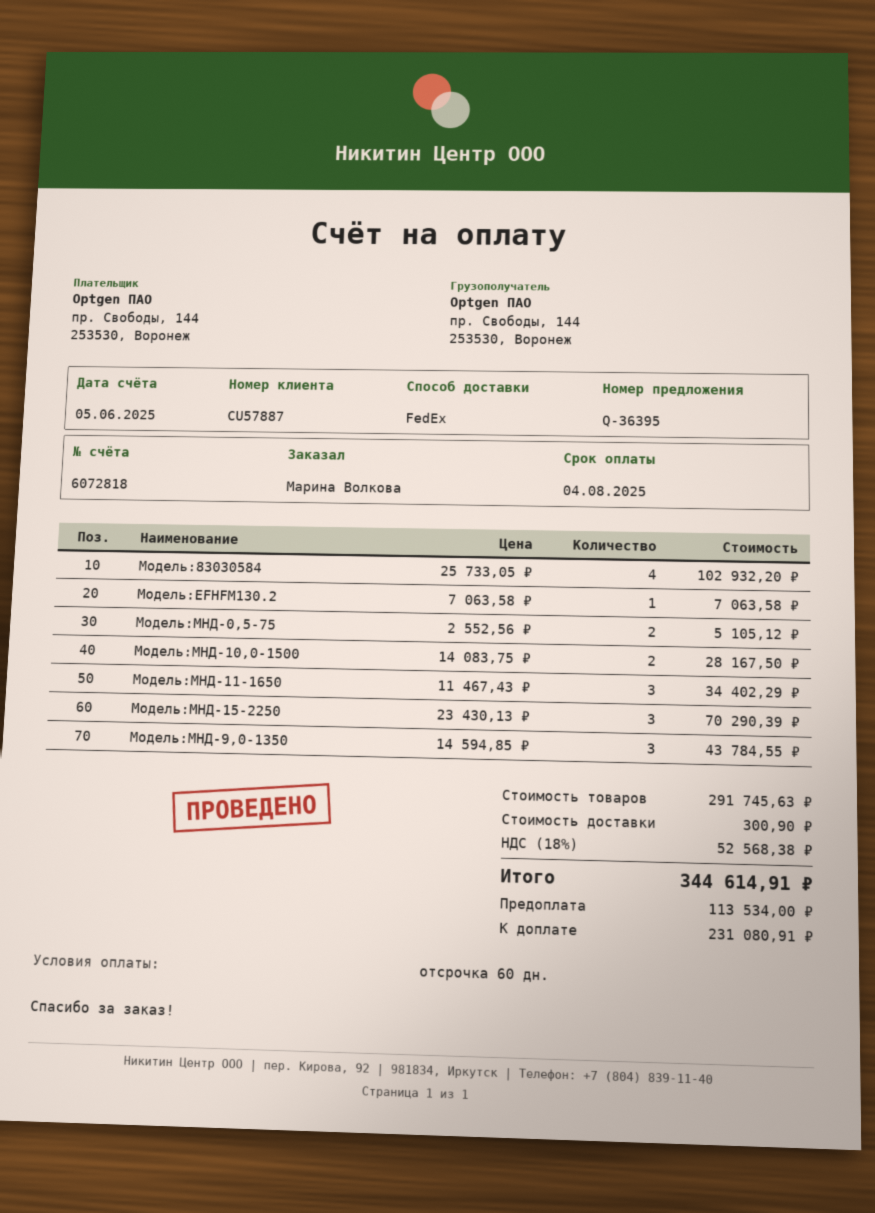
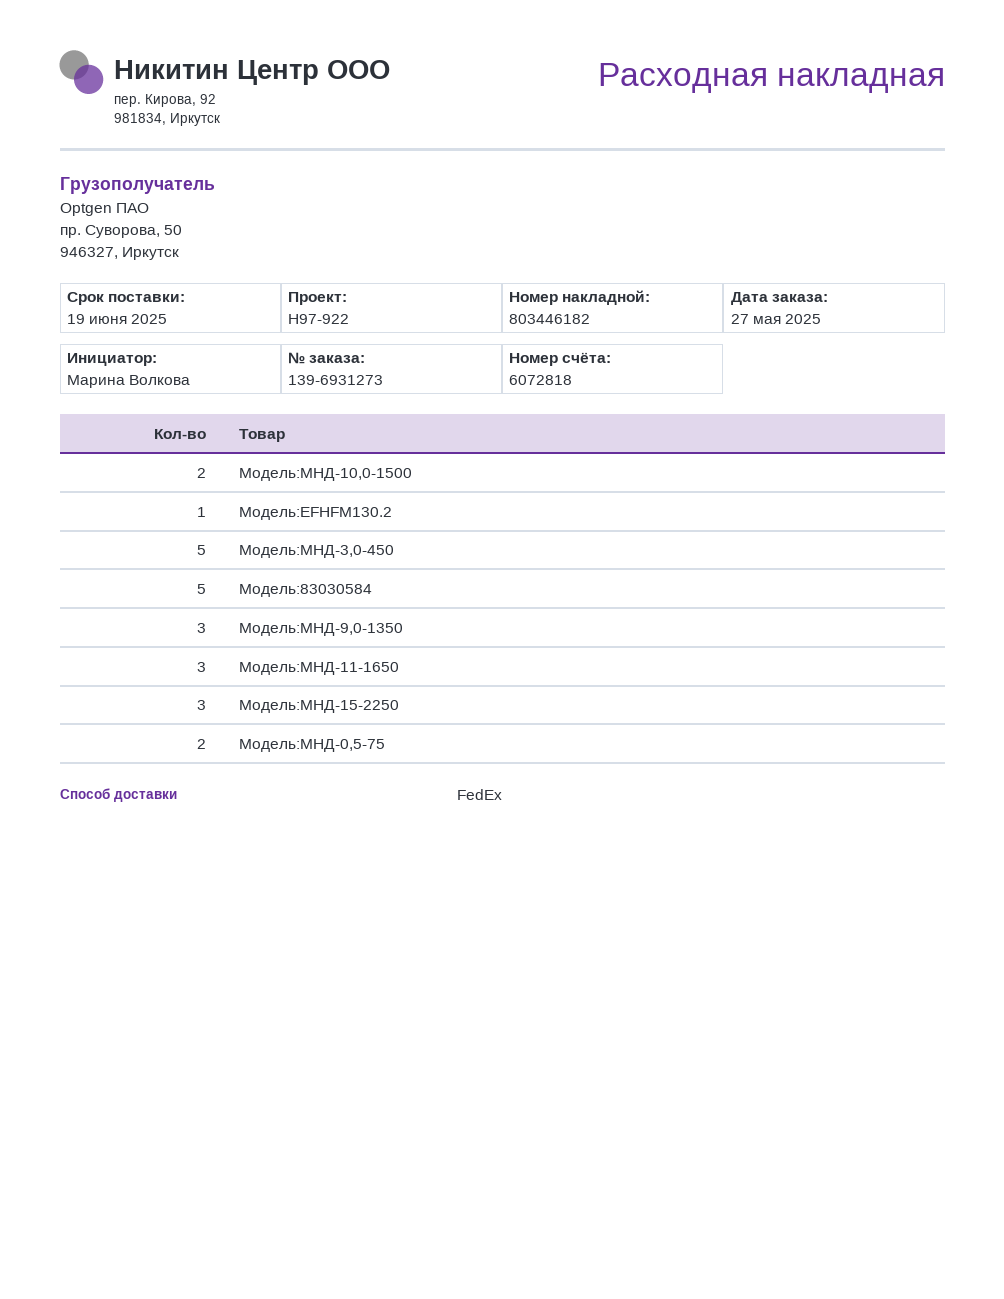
ship to: пр. Свободы, 144, 253530, Воронеж -> пр. Суворова, 50, 946327, Иркутск
Модель:83030584: 4 -> 5
Модель:МНД-3,0-450: none -> 5

